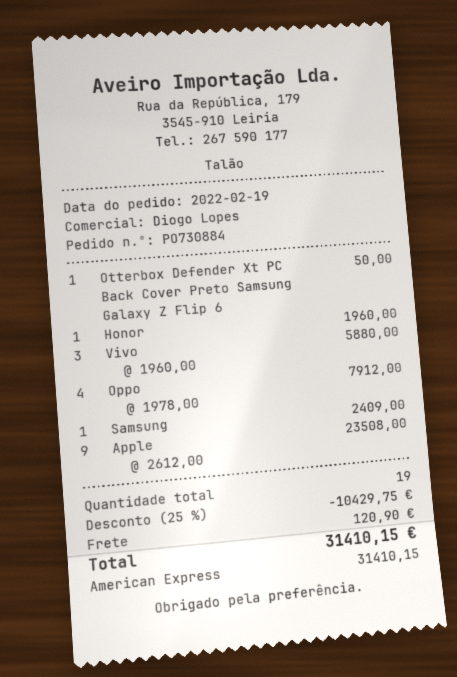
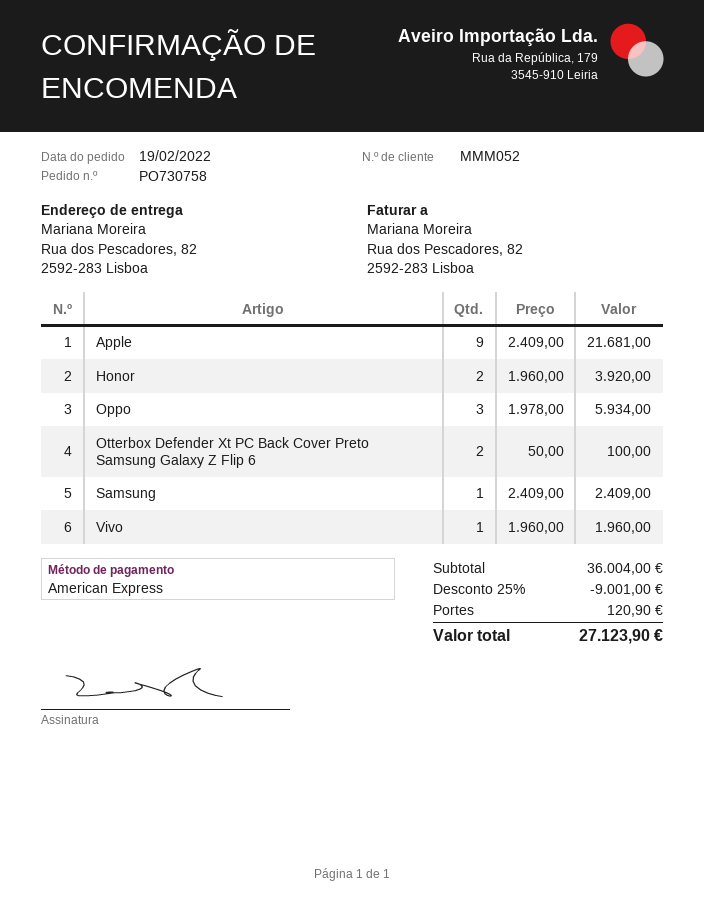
order number: PO730884 -> PO730758
Otterbox Defender Xt PC Back Cover Preto Samsung Galaxy Z Flip 6: 1 x 50.00 = 50.00 -> 2 x 50.00 = 100.00
Honor: 1 x 1960.00 = 1960.00 -> 2 x 1960.00 = 3920.00
Vivo: 3 x 1960.00 = 5880.00 -> 1 x 1960.00 = 1960.00
Oppo: 4 x 1978.00 = 7912.00 -> 3 x 1978.00 = 5934.00
Apple: 9 x 2612.00 = 23508.00 -> 9 x 2409.00 = 21681.00
discount: 25% = 10429.75 -> 25% = 9001.00
total: 31410.15 -> 27123.90

